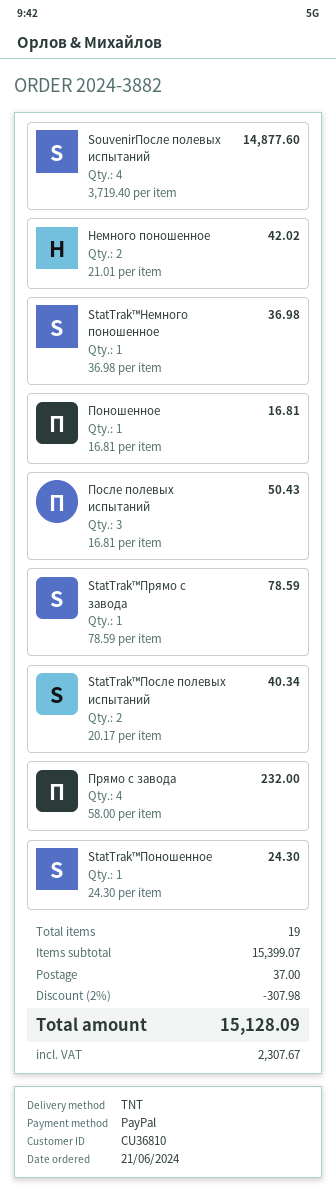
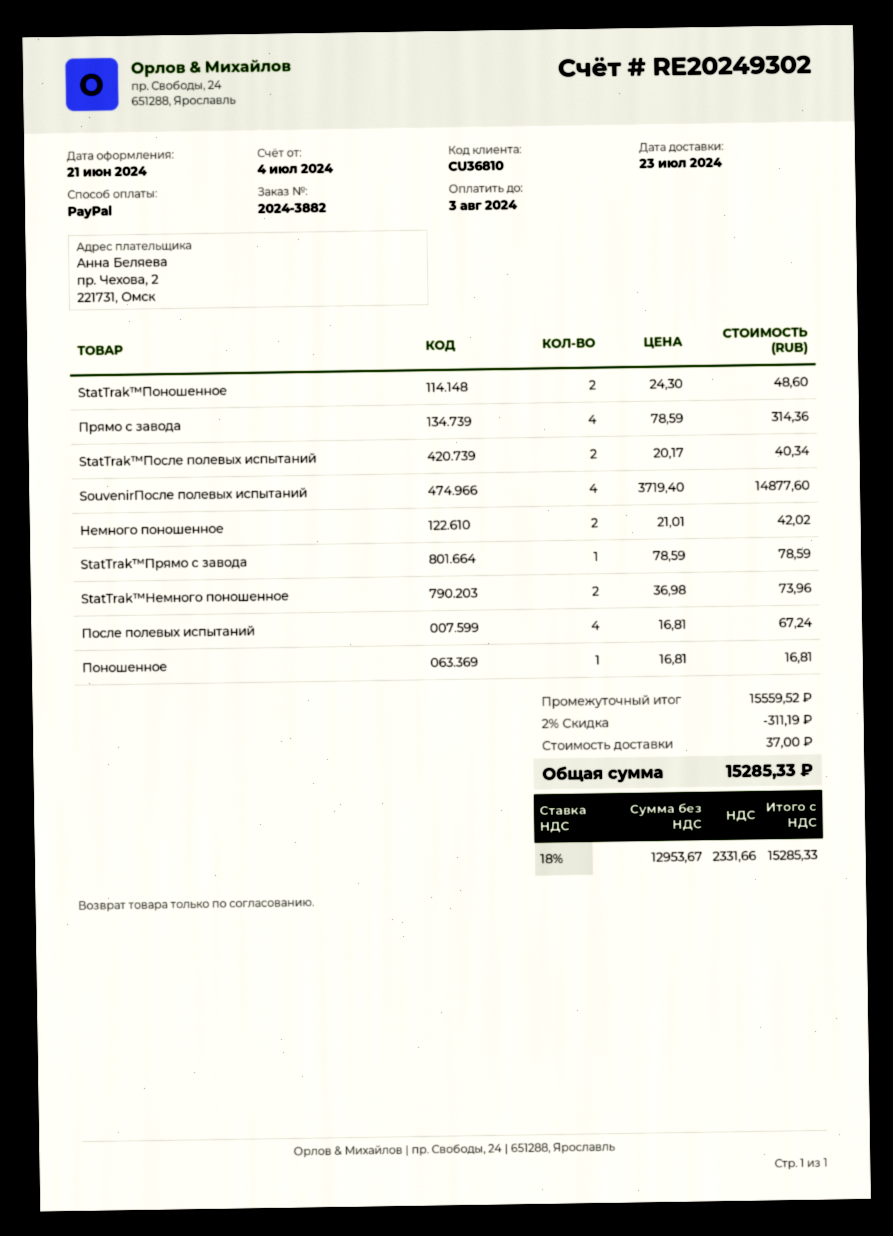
StatTrak™Немного поношенное: 1 x 36.98 = 36.98 -> 2 x 36.98 = 73.96
После полевых испытаний: 3 x 16.81 = 50.43 -> 4 x 16.81 = 67.24
Прямо с завода: 4 x 58.00 = 232.00 -> 4 x 78.59 = 314.36
StatTrak™Поношенное: 1 x 24.30 = 24.30 -> 2 x 24.30 = 48.60
subtotal: 15399.07 -> 15559.52
discount: 2% = 307.98 -> 2% = 311.19
tax: 2307.67 -> 2331.66
total: 15128.09 -> 15285.33

